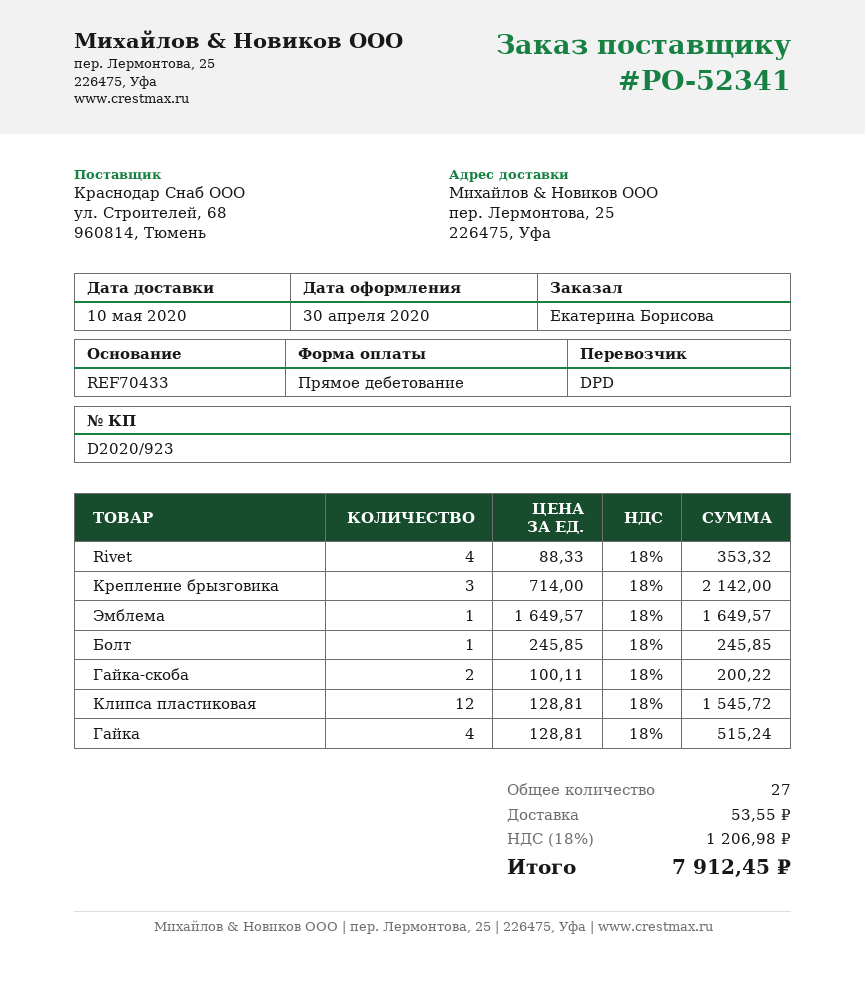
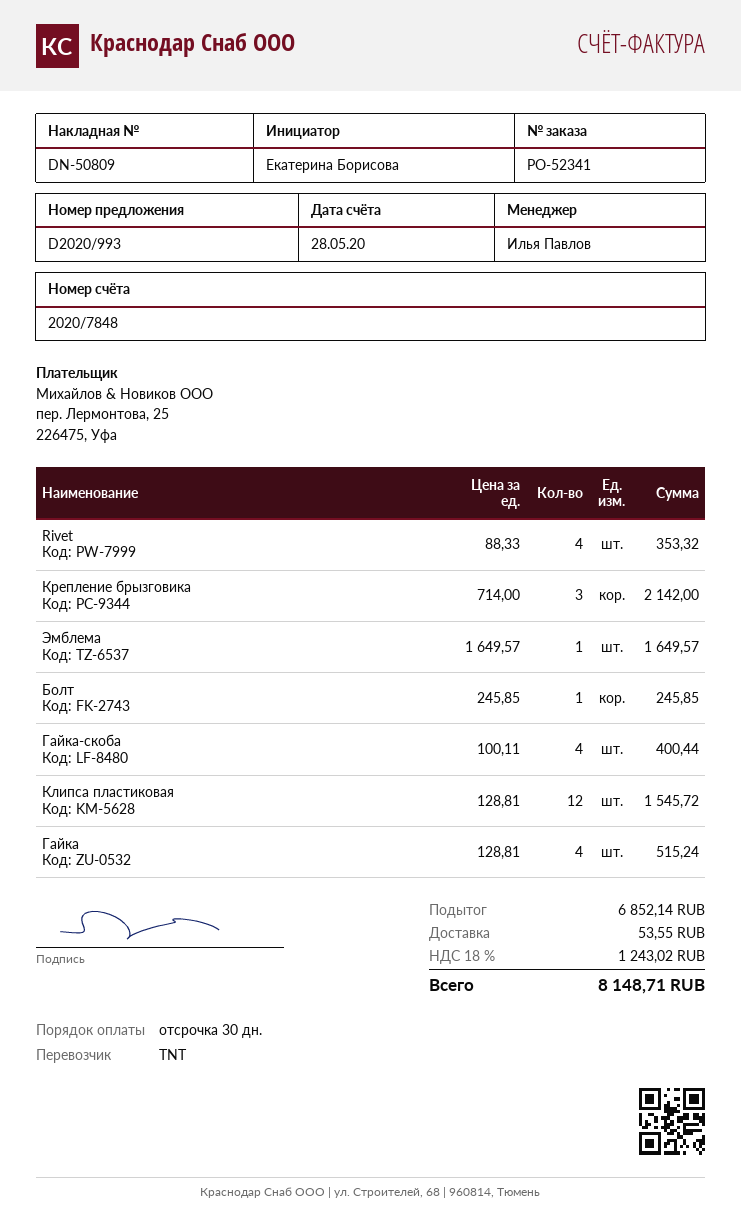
quote number: D2020/923 -> D2020/993
shipping method: DPD -> TNT
Гайка-скоба: 2 x 100.11 = 200.22 -> 4 x 100.11 = 400.44
tax: 18% = 1206.98 -> 18% = 1243.02
total: 7912.45 -> 8148.71

